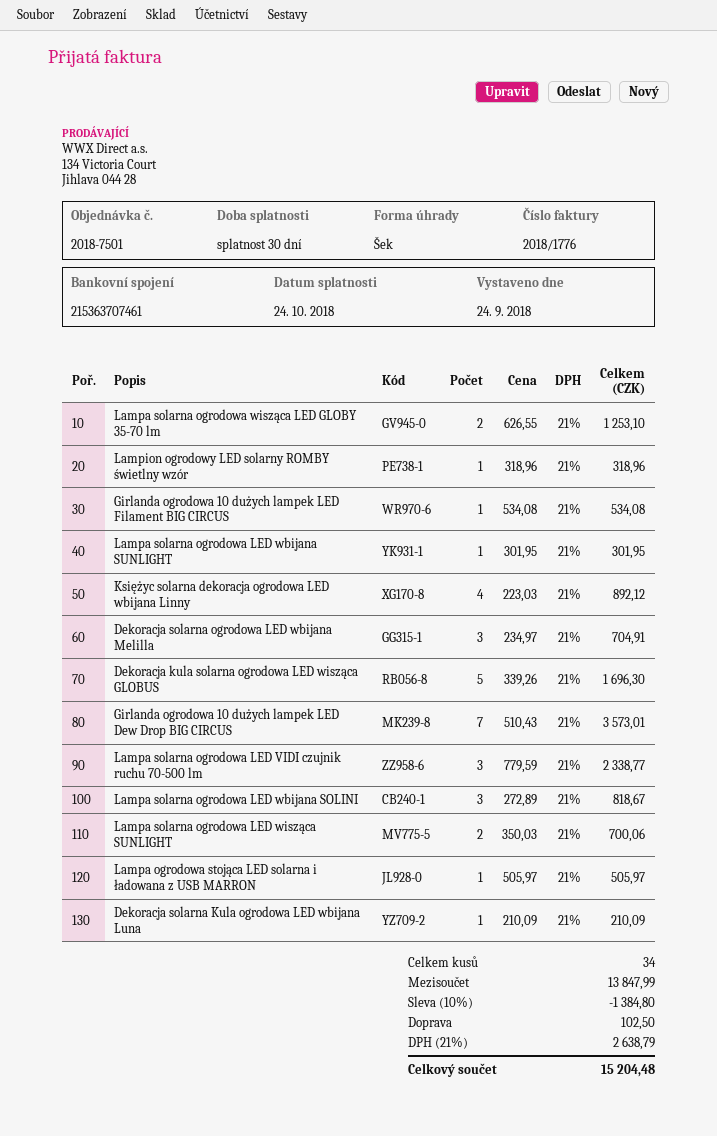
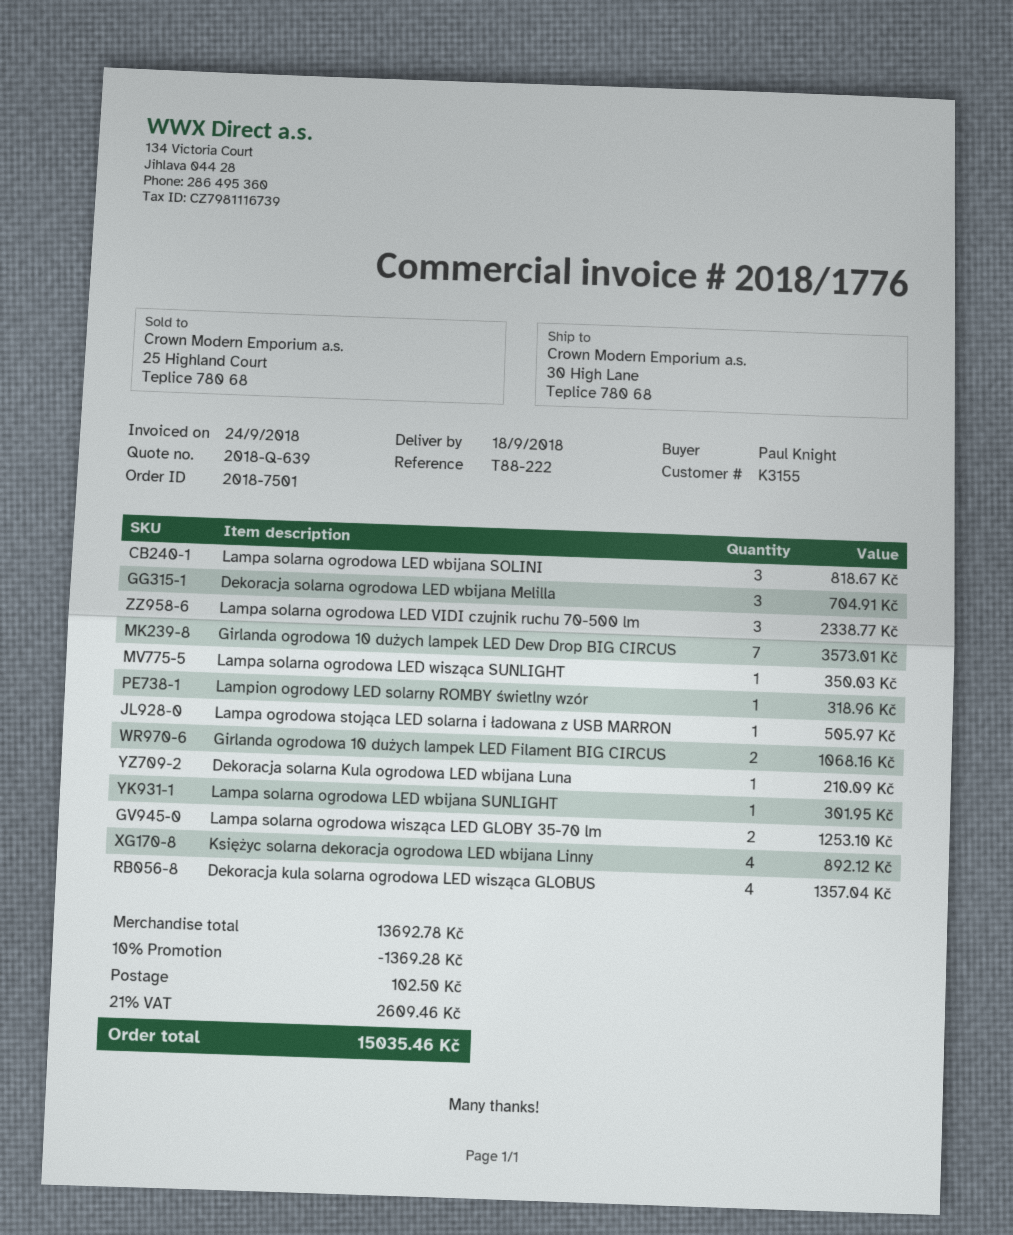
Girlanda ogrodowa 10 dużych lampek LED Filament BIG CIRCUS: 1 for 534.08 -> 2 for 1068.16
Dekoracja kula solarna ogrodowa LED wisząca GLOBUS: 5 for 1696.30 -> 4 for 1357.04
Lampa solarna ogrodowa LED wisząca SUNLIGHT: 2 for 700.06 -> 1 for 350.03
subtotal: 13847.99 -> 13692.78
discount: 10% = 1384.80 -> 10% = 1369.28
tax: 21% = 2638.79 -> 21% = 2609.46
total: 15204.48 -> 15035.46

